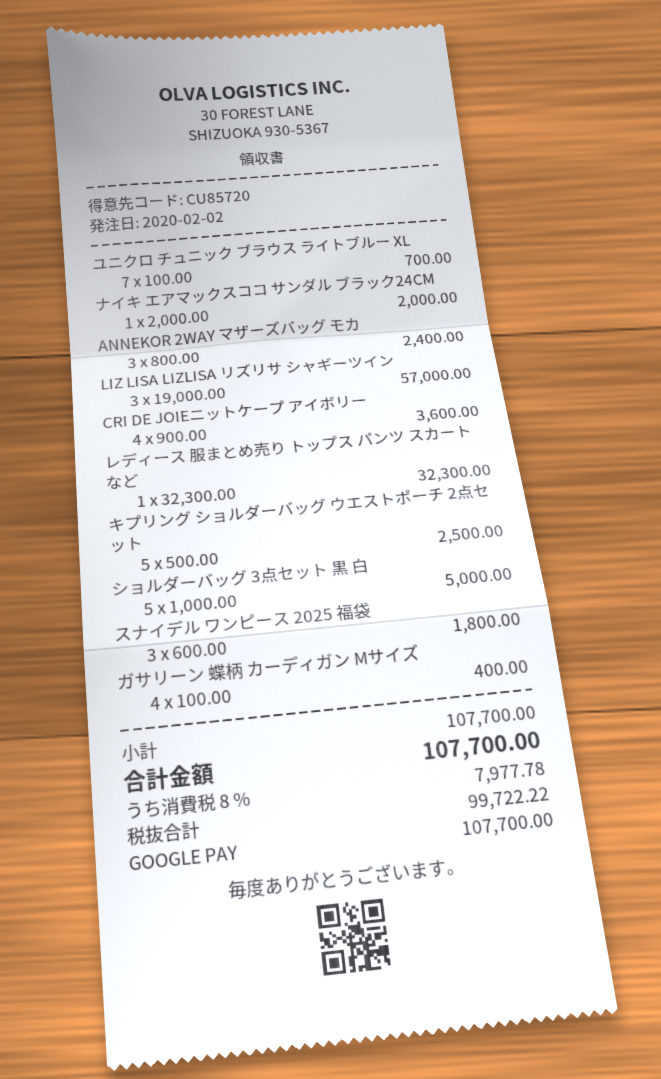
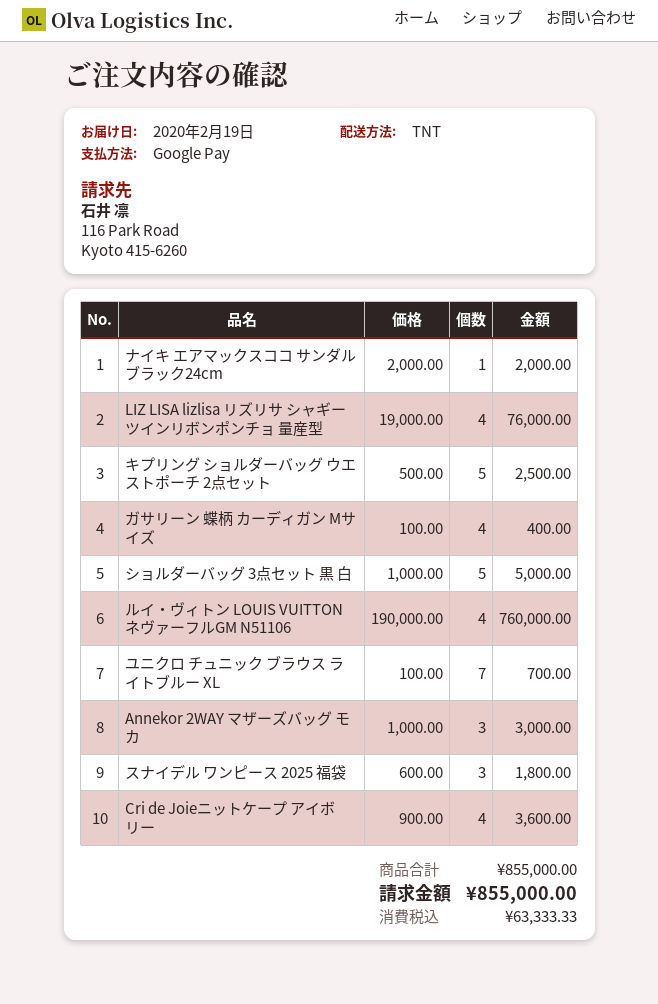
ANNEKOR 2WAY マザーズバッグ モカ: 3 x 800.00 = 2400.00 -> 3 x 1000.00 = 3000.00
LIZ LISA LIZLISA リズリサ シャギーツイン: 3 x 19000.00 = 57000.00 -> 4 x 19000.00 = 76000.00
レディース 服まとめ売り トップス パンツ スカートなど: 1 x 32300.00 = 32300.00 -> none
ルイ・ヴィトン LOUIS VUITTON ネヴァーフルGM N51106: none -> 4 x 190000.00 = 760000.00
subtotal: 107700.00 -> 855000.00
tax: 7977.78 -> 63333.33
total: 107700.00 -> 855000.00

